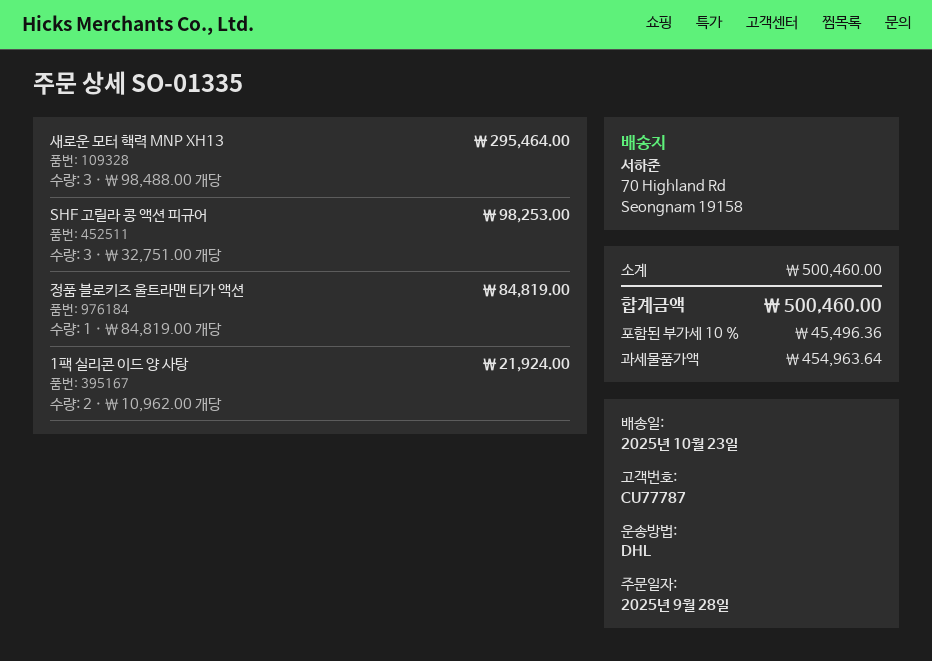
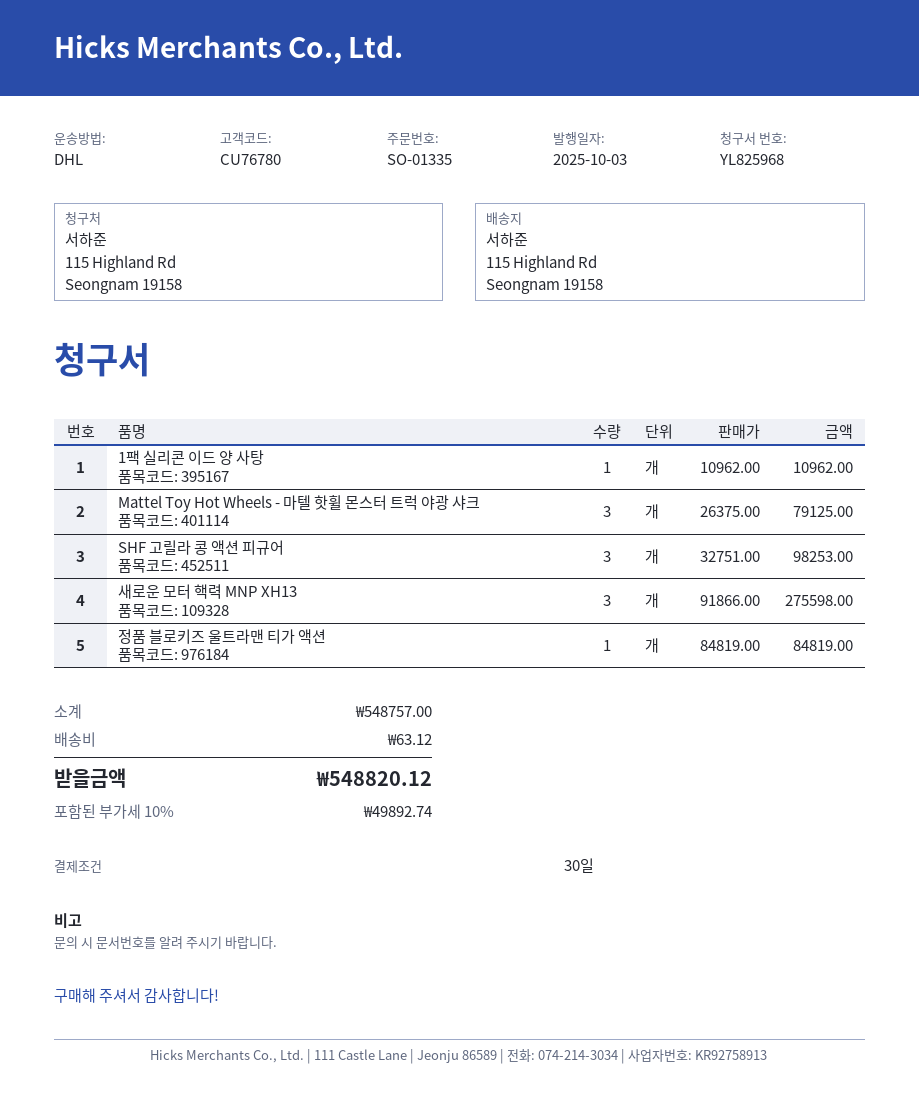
customer number: CU77787 -> CU76780
ship to: 70 Highland Rd, Seongnam 19158 -> 115 Highland Rd, Seongnam 19158
새로운 모터 핵력 MNP XH13: 3 x 98488.00 = 295464.00 -> 3 x 91866.00 = 275598.00
1팩 실리콘 이드 양 사탕: 2 x 10962.00 = 21924.00 -> 1 x 10962.00 = 10962.00
Mattel Toy Hot Wheels - 마텔 핫휠 몬스터 트럭 야광 샤크: none -> 3 x 26375.00 = 79125.00
subtotal: 500460.00 -> 548757.00
shipping: none -> 63.12
tax: 10% = 45496.36 -> 10% = 49892.74
total: 500460.00 -> 548820.12

